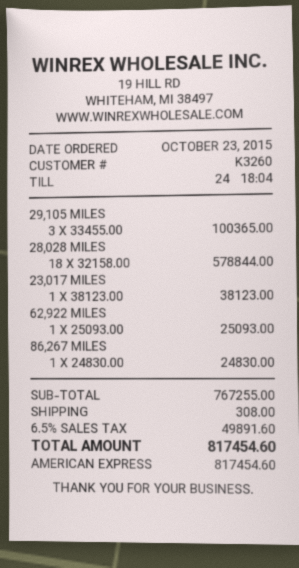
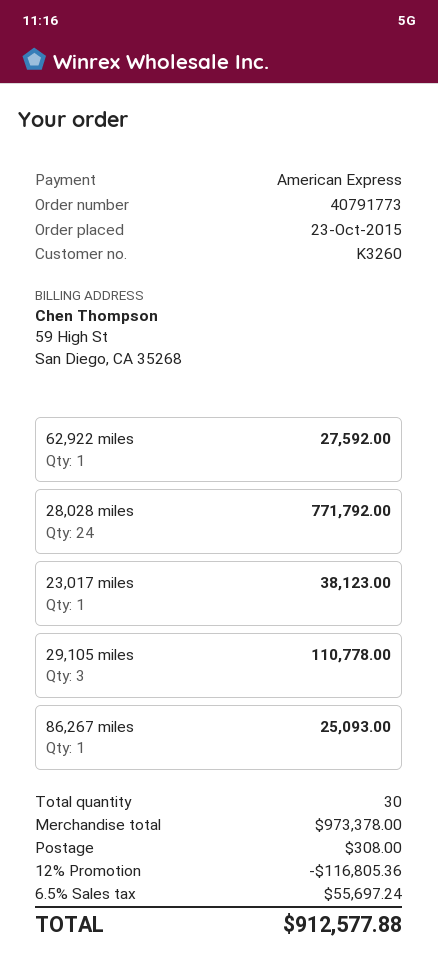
29,105 MILES: 3 for 100365.00 -> 3 for 110778.00
28,028 MILES: 18 for 578844.00 -> 24 for 771792.00
62,922 MILES: 1 for 25093.00 -> 1 for 27592.00
86,267 MILES: 1 for 24830.00 -> 1 for 25093.00
subtotal: 767255.00 -> 973378.00
discount: none -> 12% = 116805.36
tax: 6.5% = 49891.60 -> 6.5% = 55697.24
total: 817454.60 -> 912577.88

